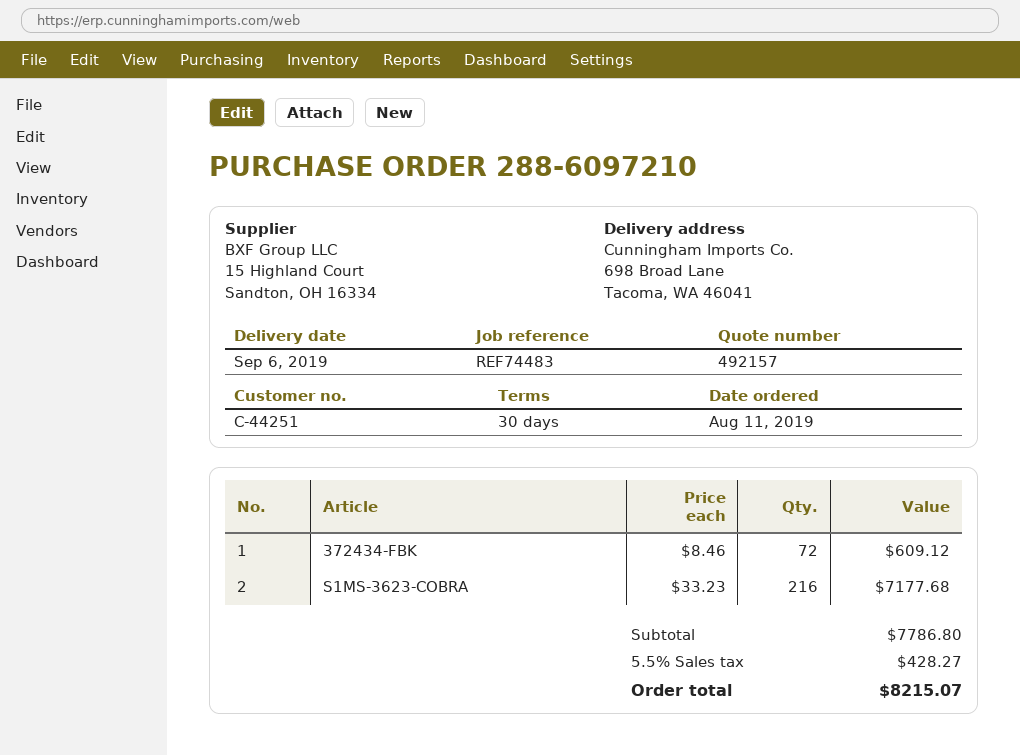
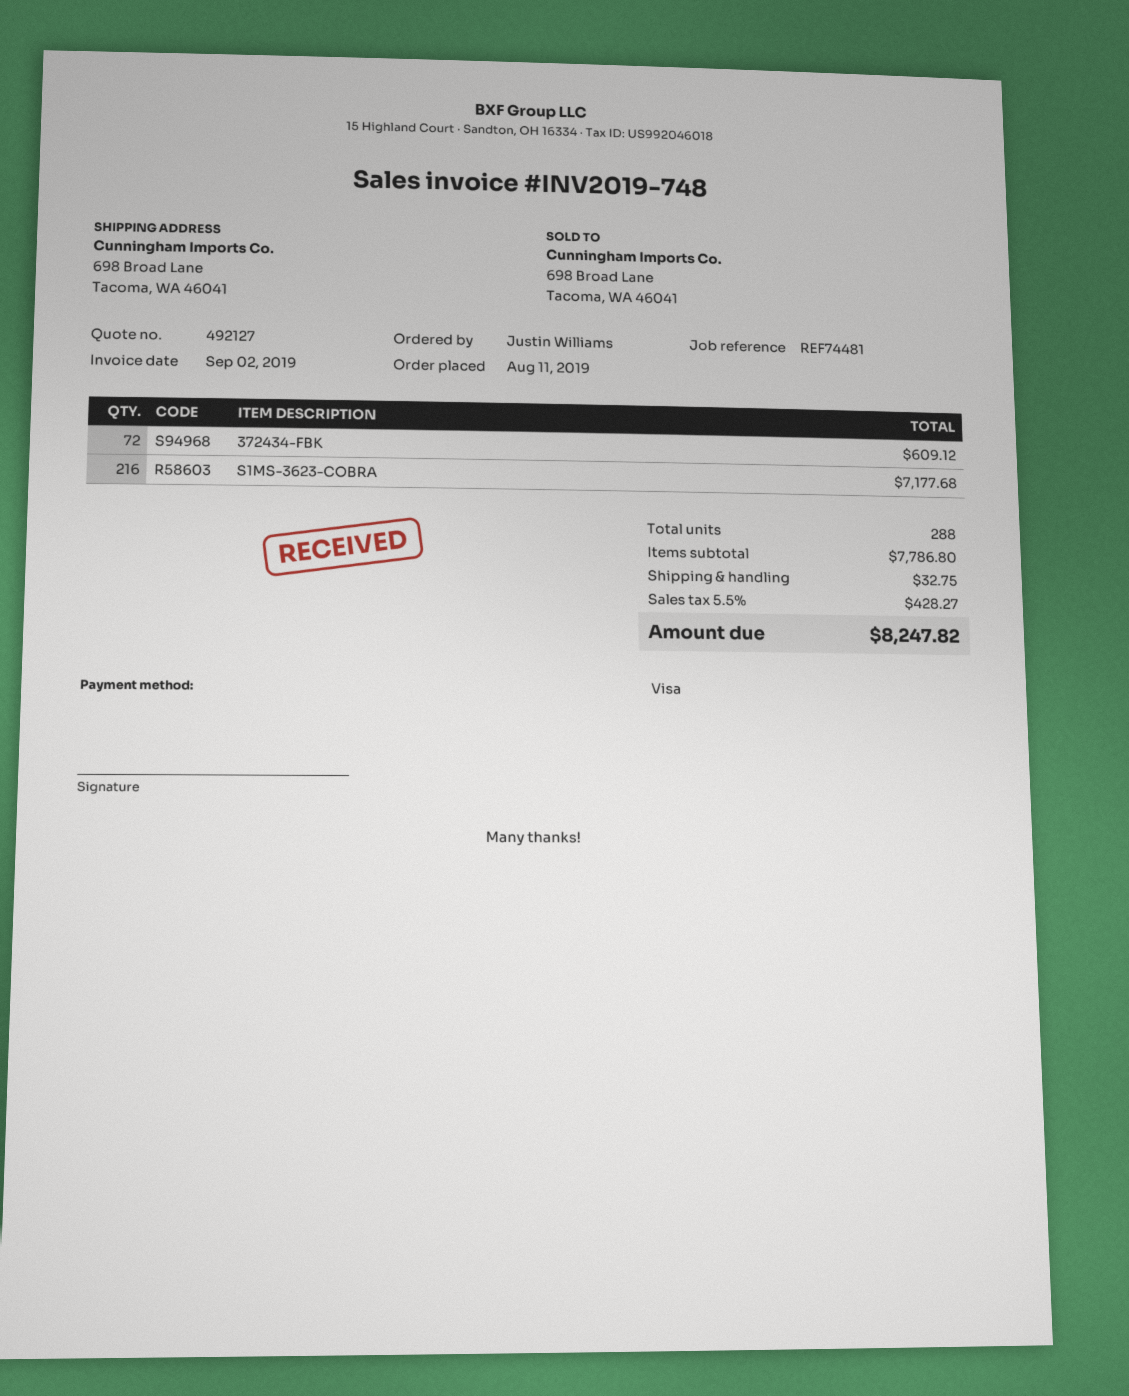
quote number: 492157 -> 492127
reference: REF74483 -> REF74481
shipping: none -> 32.75
total: 8215.07 -> 8247.82

